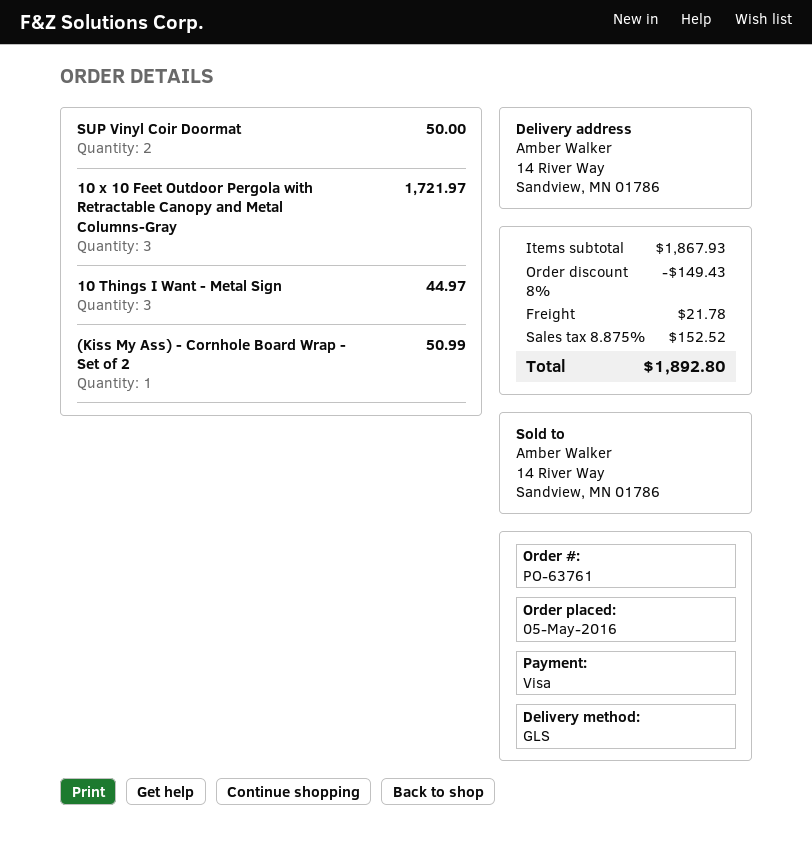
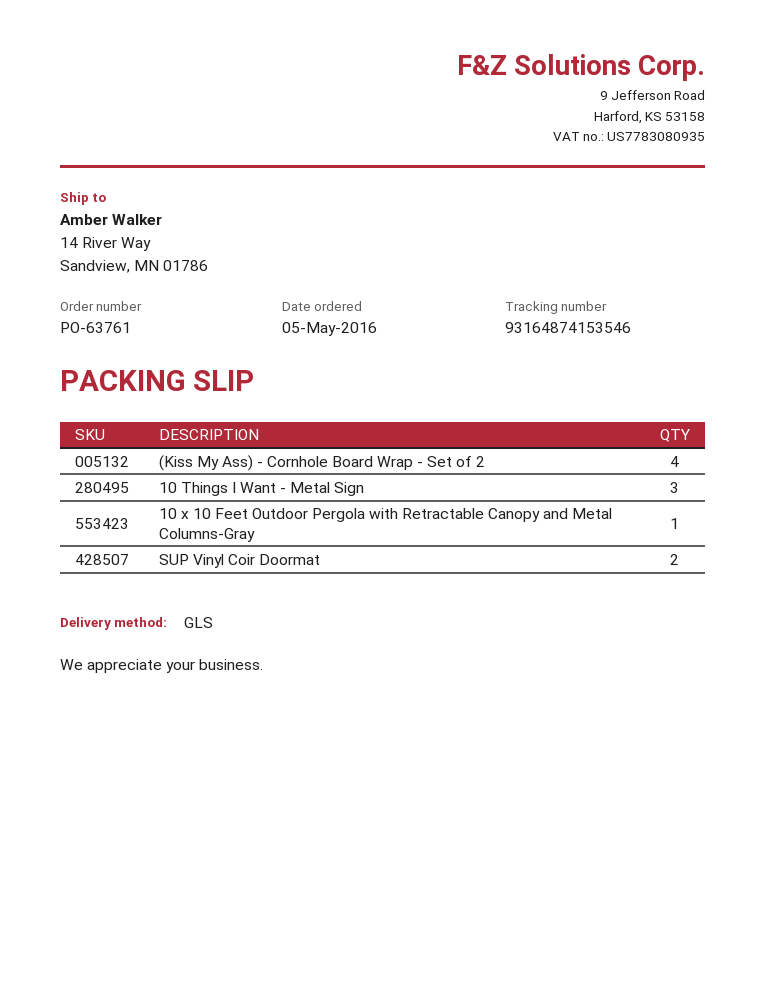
10 x 10 Feet Outdoor Pergola with Retractable Canopy and Metal Columns-Gray: 3 -> 1
(Kiss My Ass) - Cornhole Board Wrap - Set of 2: 1 -> 4

